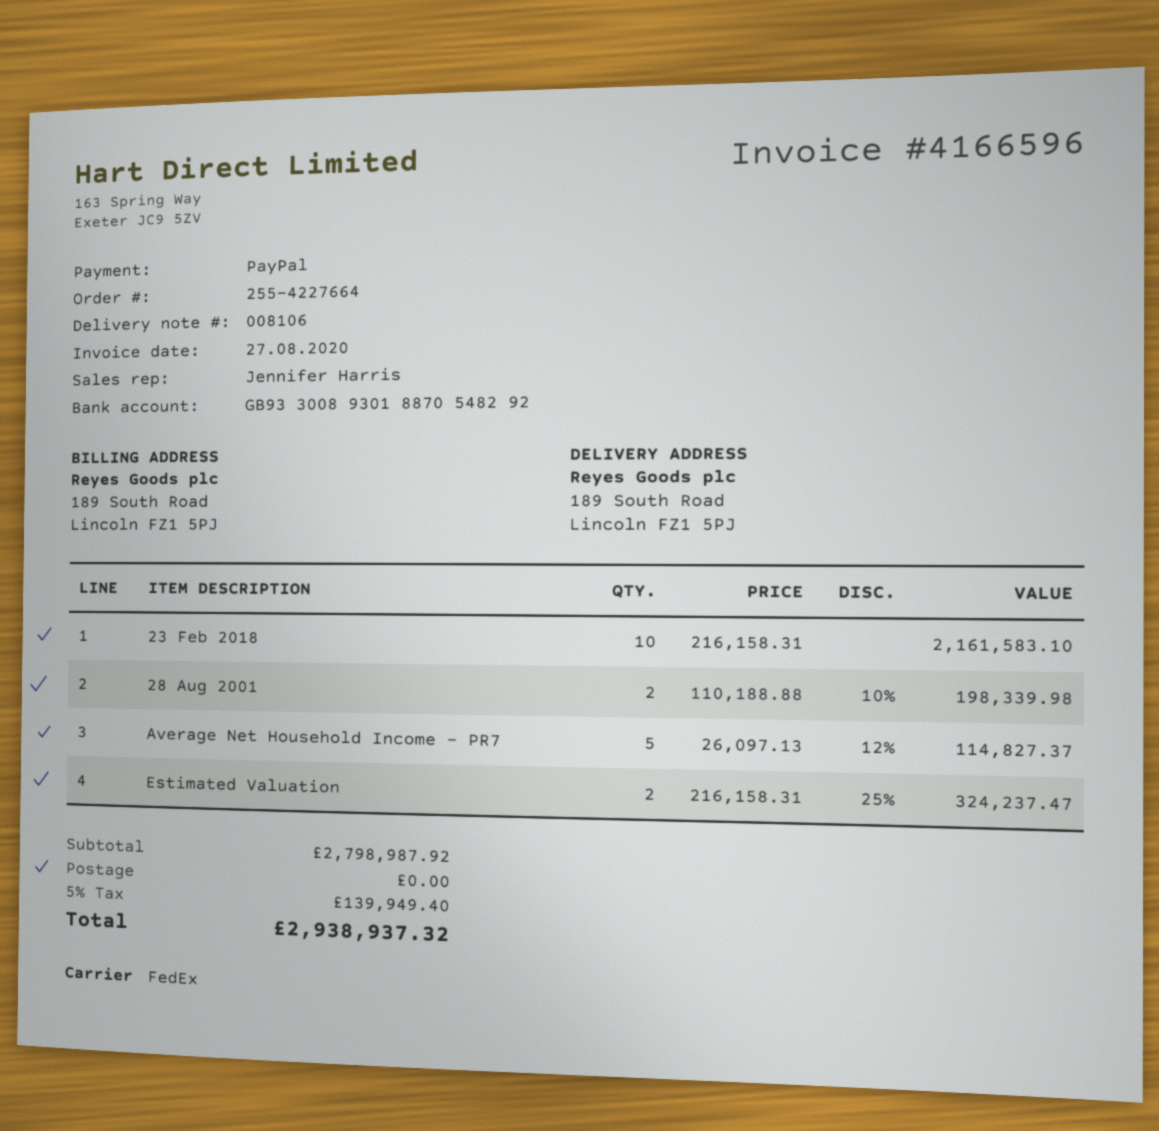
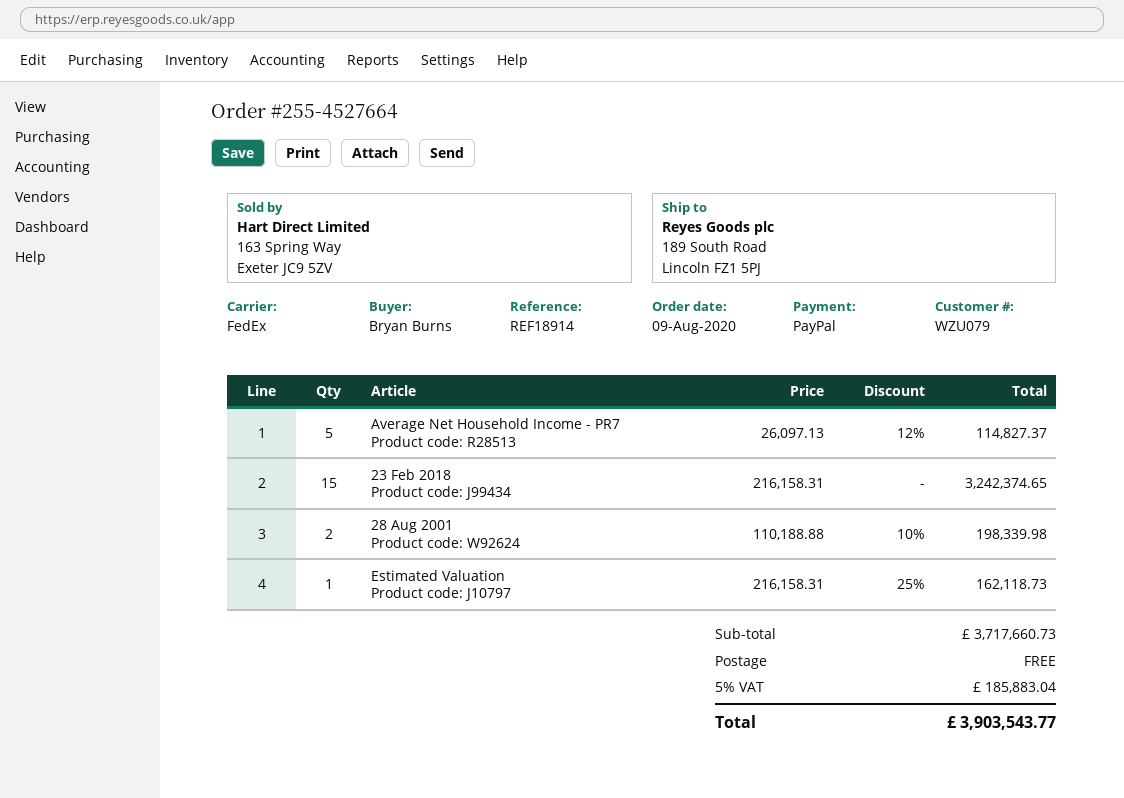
order number: 255-4227664 -> 255-4527664
23 Feb 2018: 10 x 216158.31 = 2161583.10 -> 15 x 216158.31 = 3242374.65
Estimated Valuation: 2 x 216158.31 - 25% = 324237.47 -> 1 x 216158.31 - 25% = 162118.73
subtotal: 2798987.92 -> 3717660.73
tax: 5% = 139949.40 -> 5% = 185883.04
total: 2938937.32 -> 3903543.77

